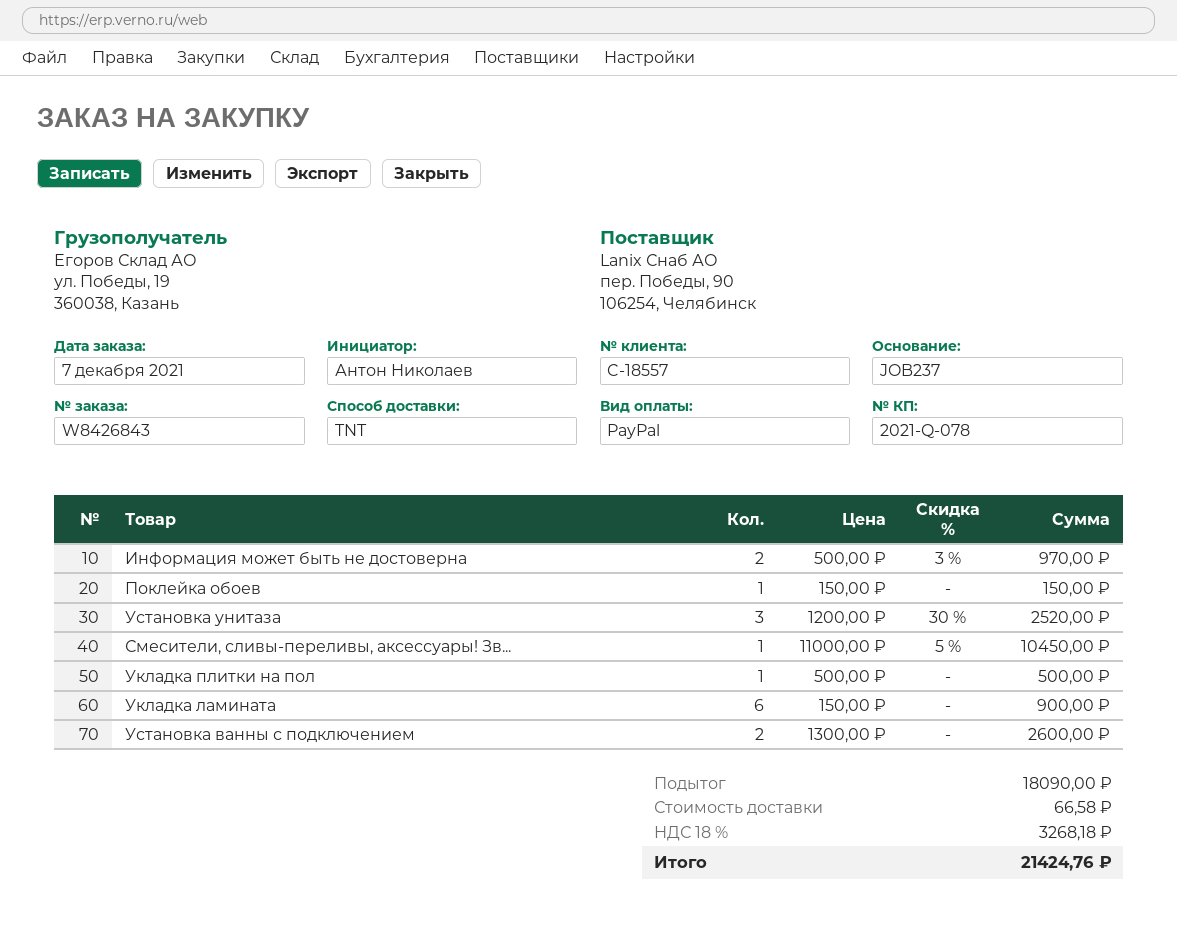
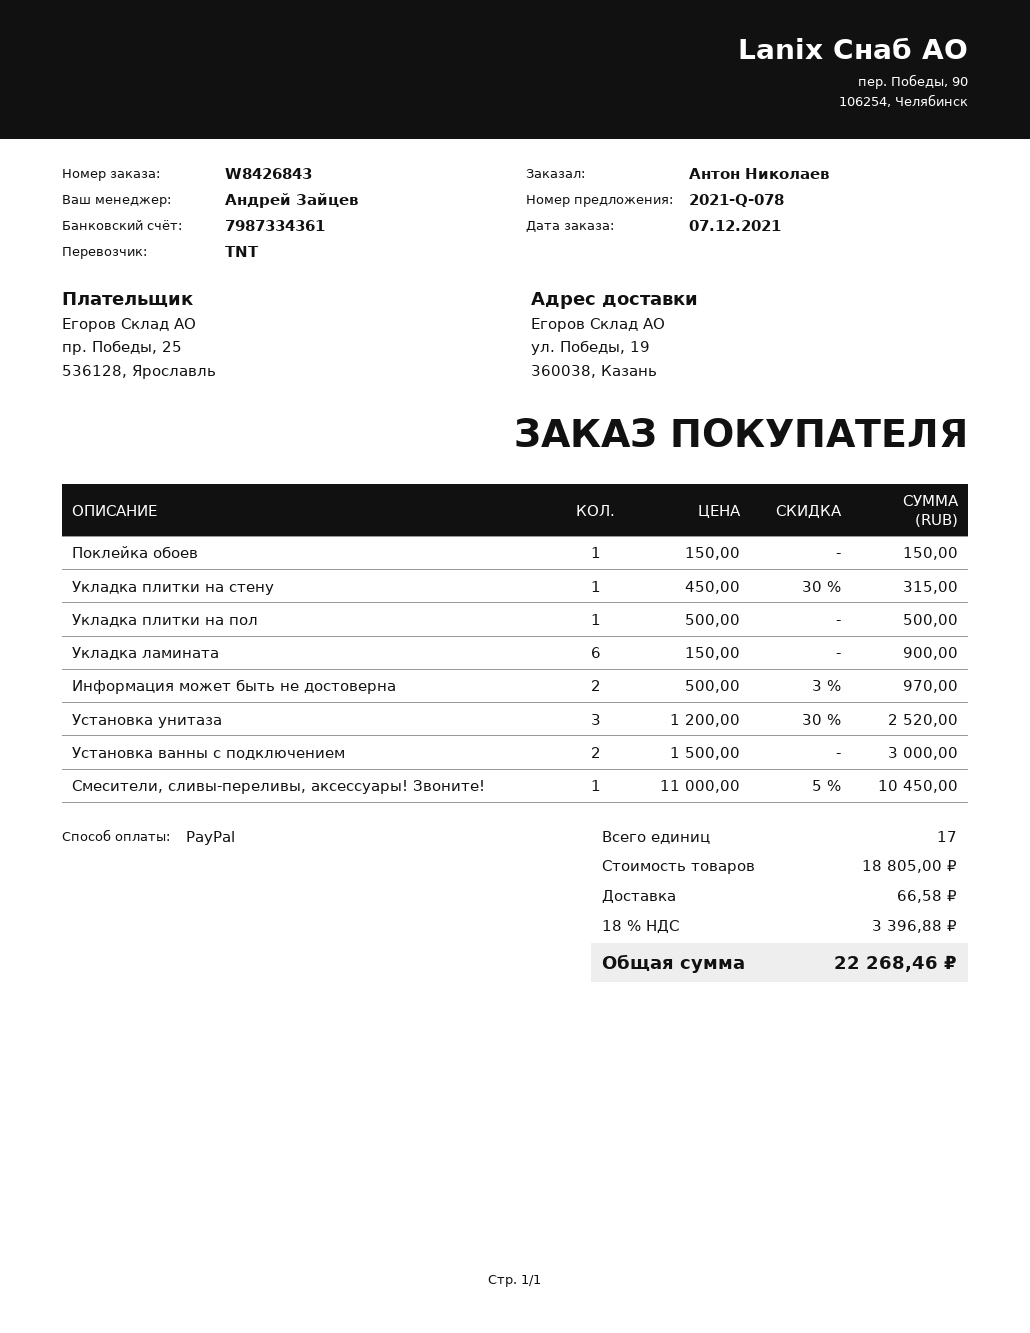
Установка ванны с подключением: 2 x 1300.00 = 2600.00 -> 2 x 1500.00 = 3000.00
Укладка плитки на стену: none -> 1 x 450.00 - 30% = 315.00
subtotal: 18090.00 -> 18805.00
tax: 18% = 3268.18 -> 18% = 3396.88
total: 21424.76 -> 22268.46

